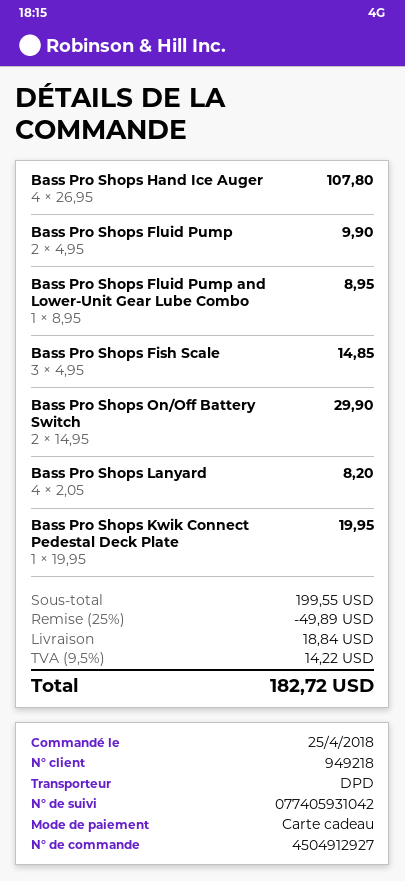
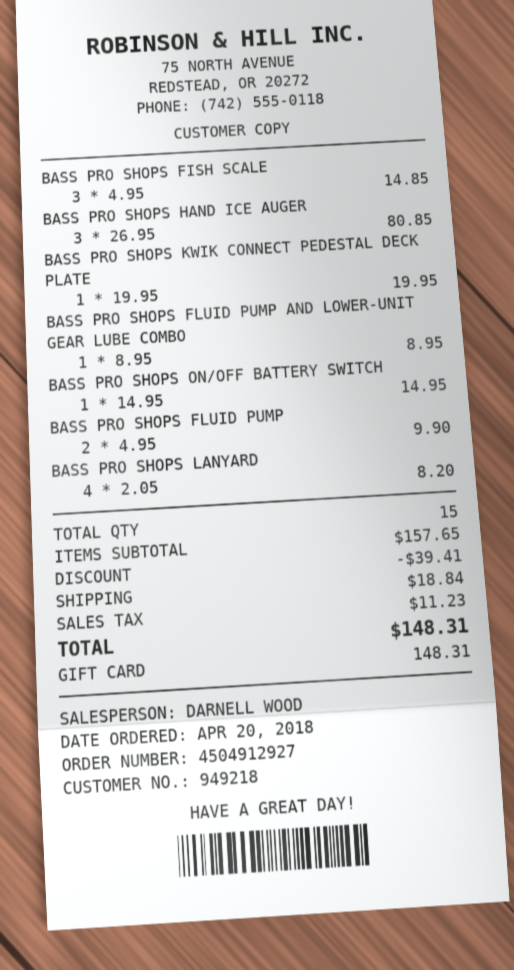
order date: 2018-04-25 -> 2018-04-20
Bass Pro Shops Hand Ice Auger: 4 x 26.95 = 107.80 -> 3 x 26.95 = 80.85
Bass Pro Shops On/Off Battery Switch: 2 x 14.95 = 29.90 -> 1 x 14.95 = 14.95
subtotal: 199.55 -> 157.65
discount: 49.89 -> 39.41
tax: 14.22 -> 11.23
total: 182.72 -> 148.31

